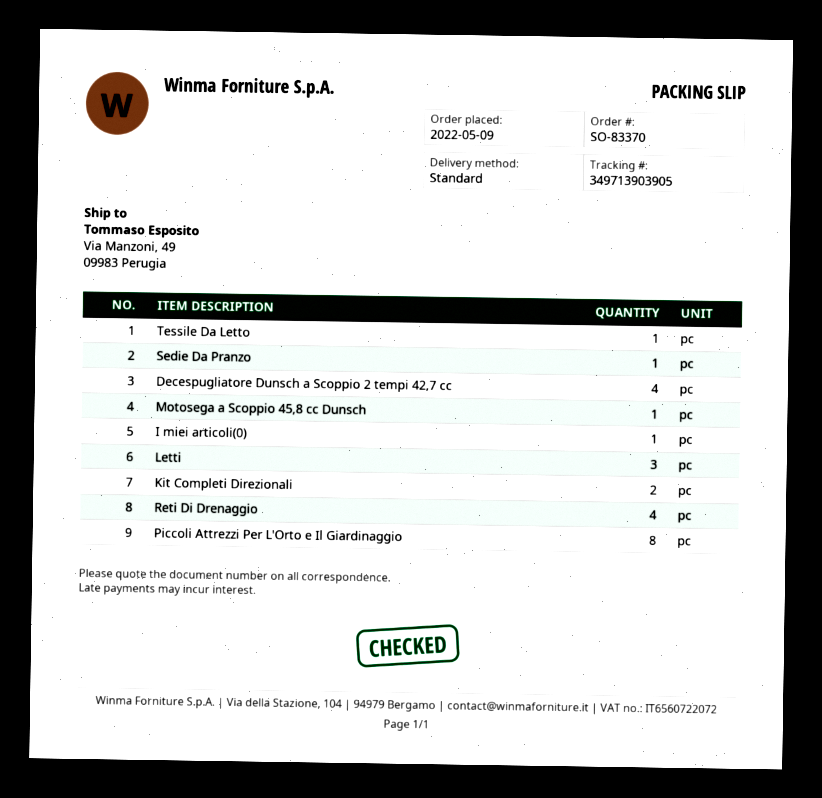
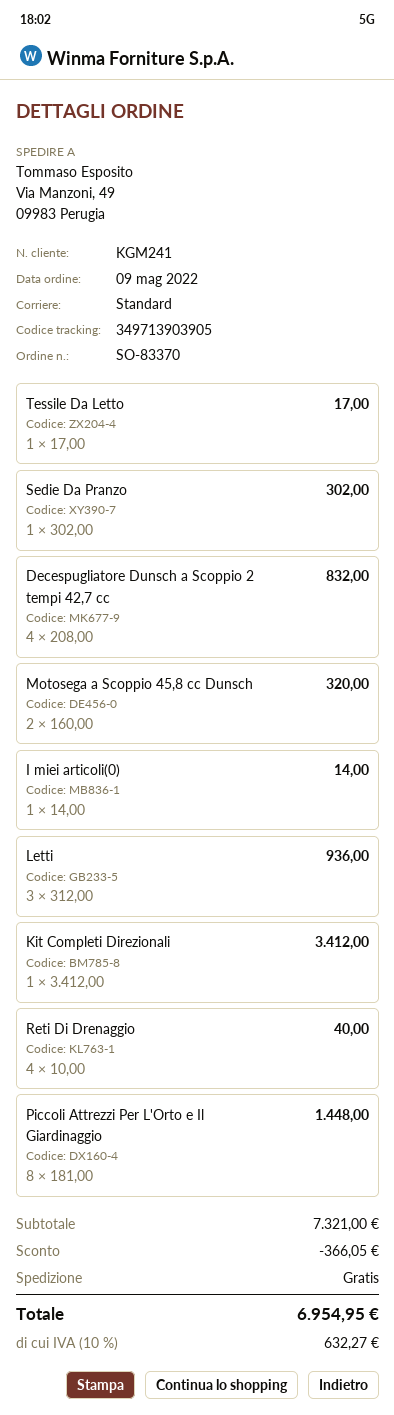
Motosega a Scoppio 45,8 cc Dunsch: 1 -> 2
Kit Completi Direzionali: 2 -> 1

